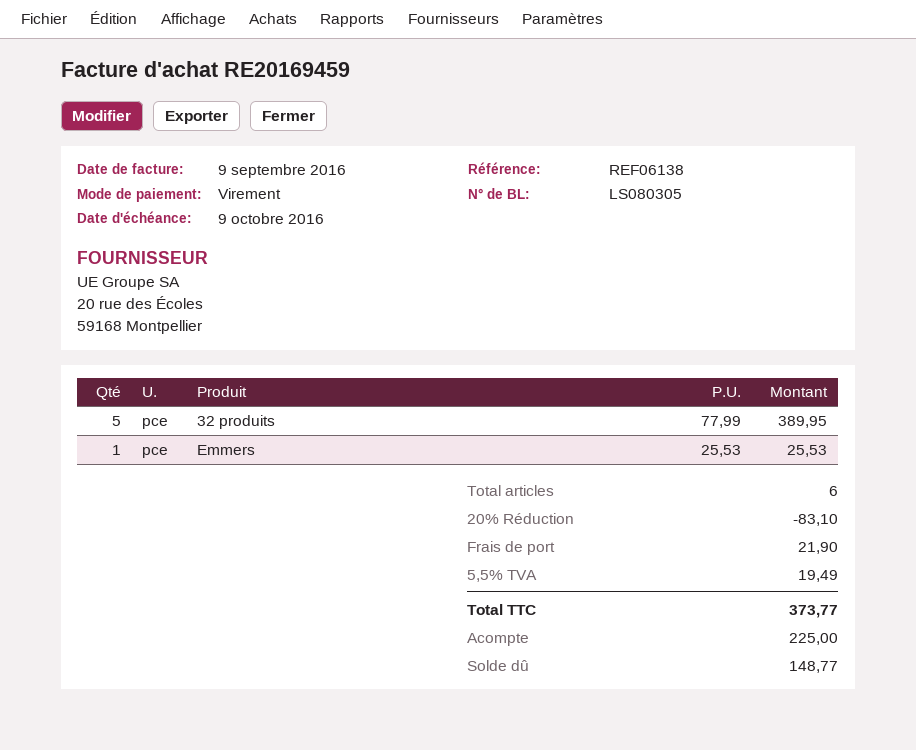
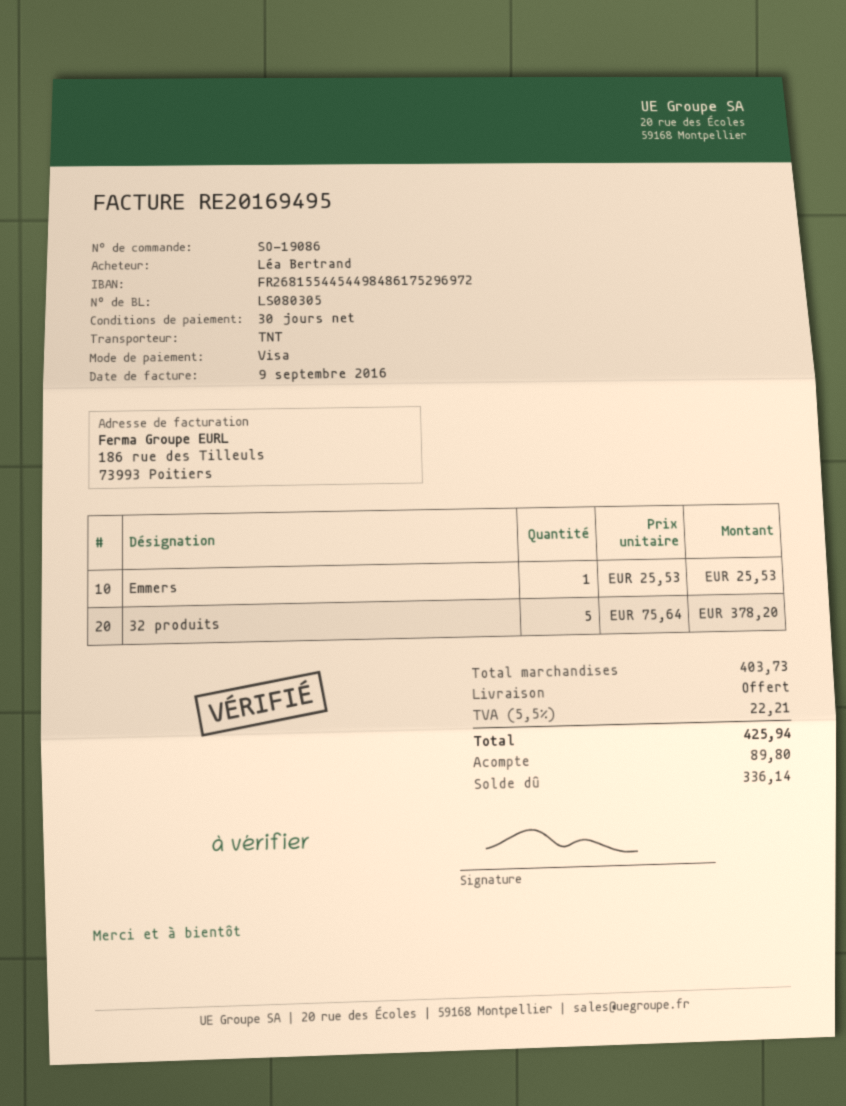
invoice number: RE20169459 -> RE20169495
payment method: bank transfer -> Visa
32 produits: 5 x 77.99 = 389.95 -> 5 x 75.64 = 378.20
discount: 20% = 83.10 -> none
shipping: 21.90 -> 0.00
tax: 5.5% = 19.49 -> 5.5% = 22.21
total: 373.77 -> 425.94
deposit: 225.00 -> 89.80
balance: 148.77 -> 336.14

